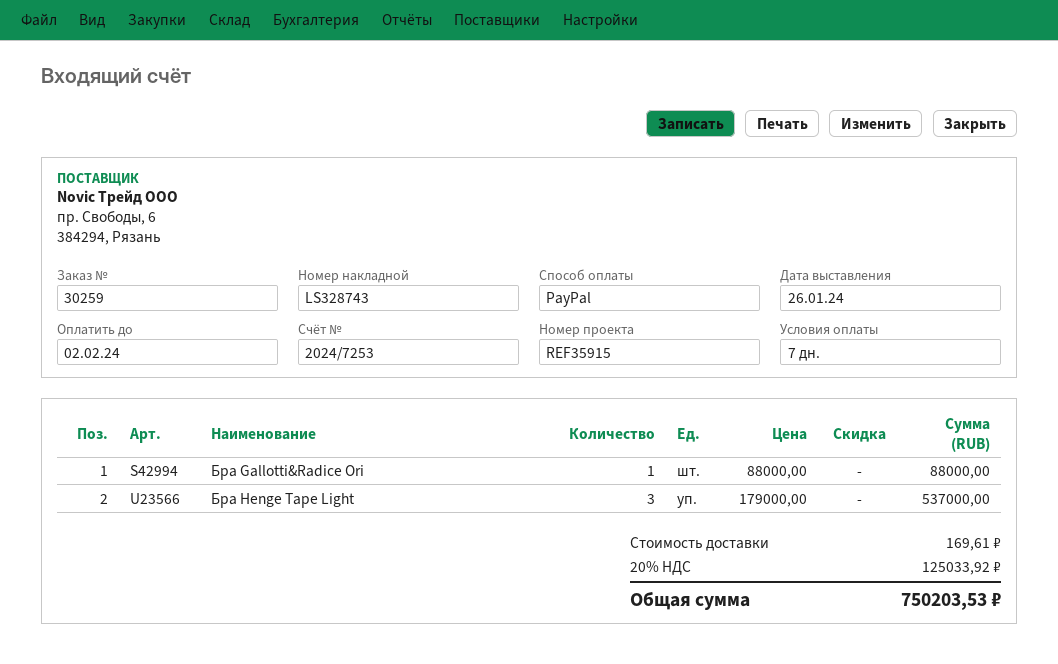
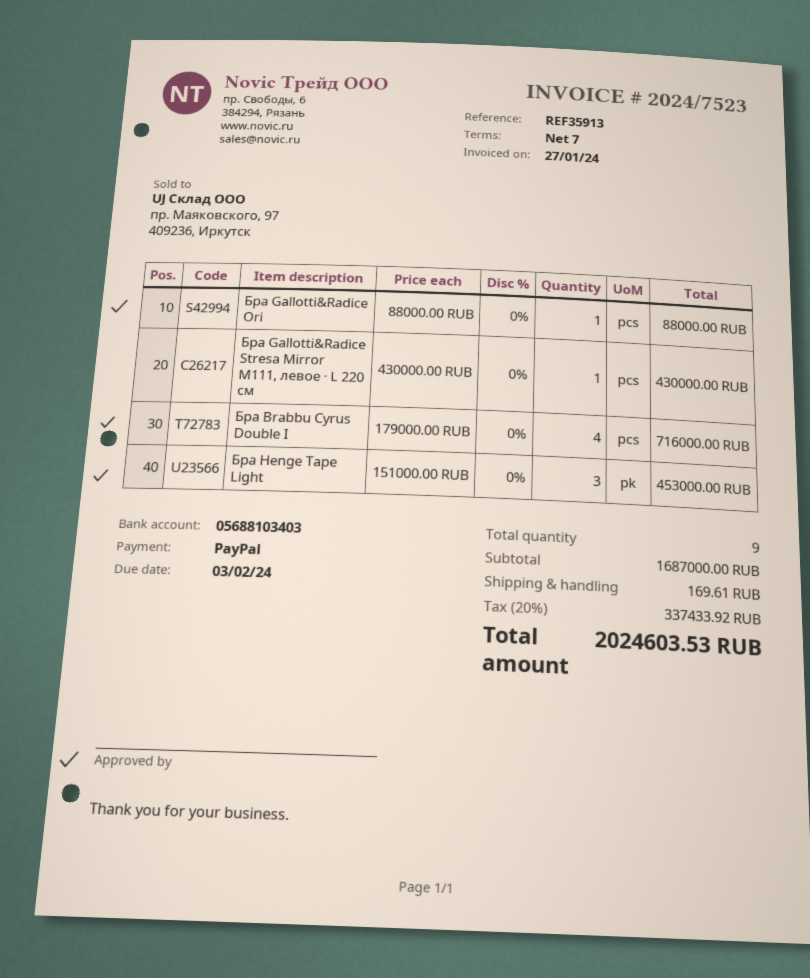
invoice number: 2024/7253 -> 2024/7523
invoice date: 2024-01-26 -> 2024-01-27
due date: 2024-02-02 -> 2024-02-03
reference: REF35915 -> REF35913
Бра Henge Tape Light: 3 x 179000.00 = 537000.00 -> 3 x 151000.00 = 453000.00
Бра Gallotti&Radice Stresa Mirror M111, левое · L 220 см: none -> 1 x 430000.00 = 430000.00
Бра Brabbu Cyrus Double I: none -> 4 x 179000.00 = 716000.00
tax: 20% = 125033.92 -> 20% = 337433.92
total: 750203.53 -> 2024603.53

